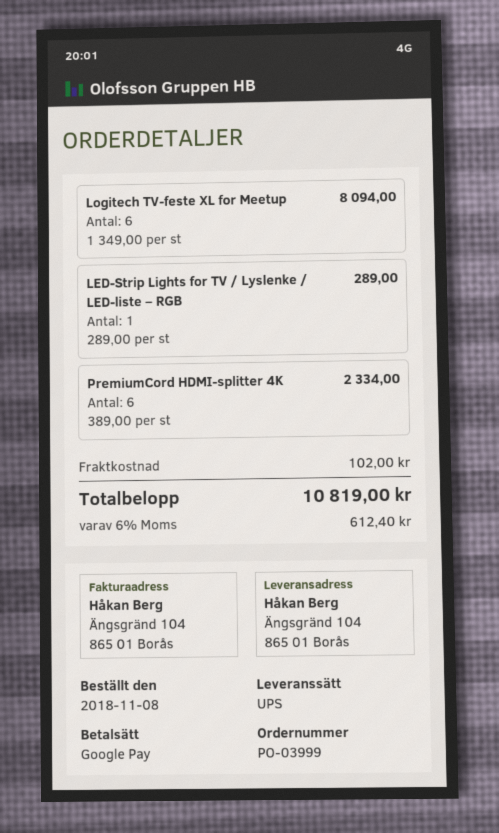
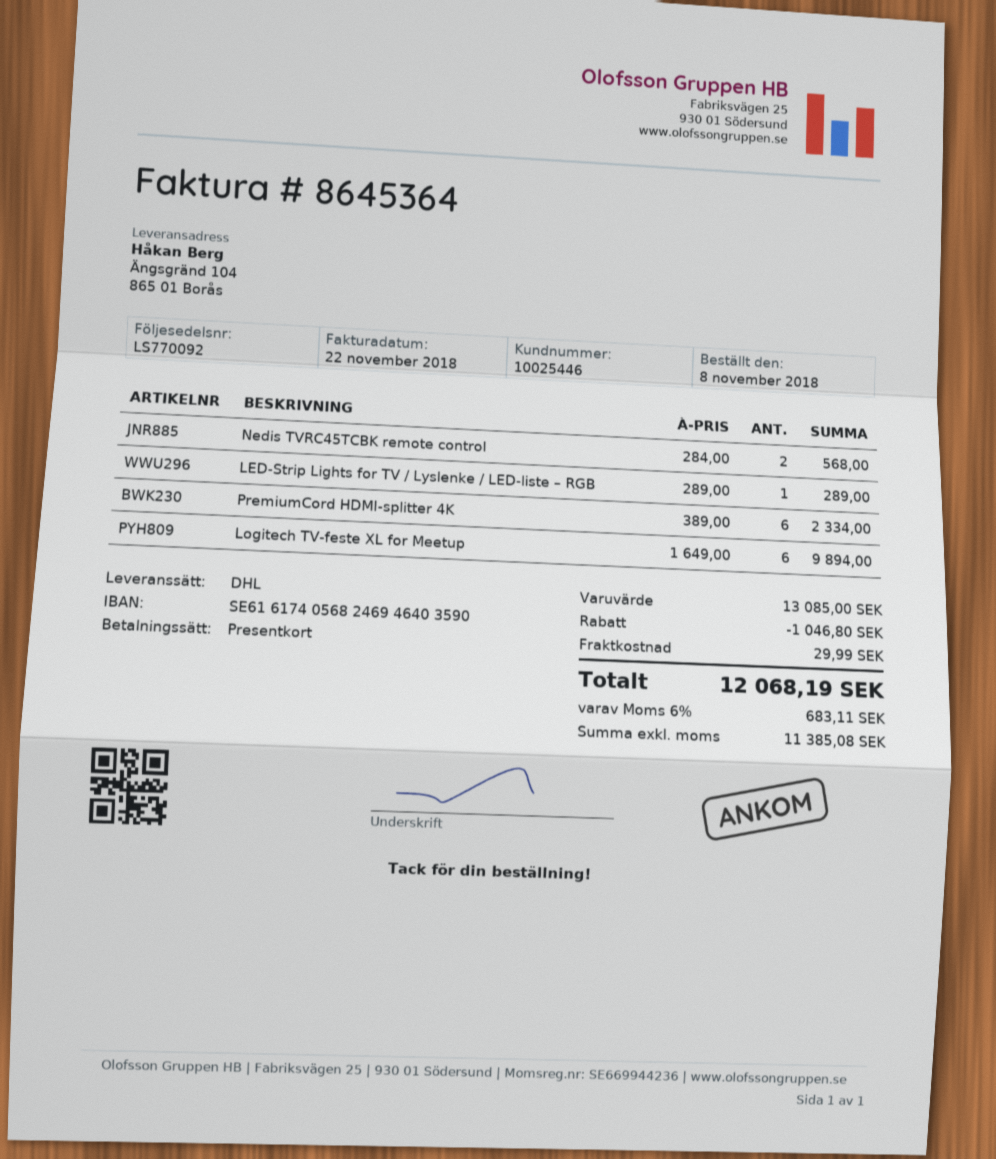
payment method: Google Pay -> gift card
shipping method: UPS -> DHL
Logitech TV-feste XL for Meetup: 6 x 1349.00 = 8094.00 -> 6 x 1649.00 = 9894.00
Nedis TVRC45TCBK remote control: none -> 2 x 284.00 = 568.00
discount: none -> 1046.80
shipping: 102.00 -> 29.99
tax: 6% = 612.40 -> 6% = 683.11
total: 10819.00 -> 12068.19

